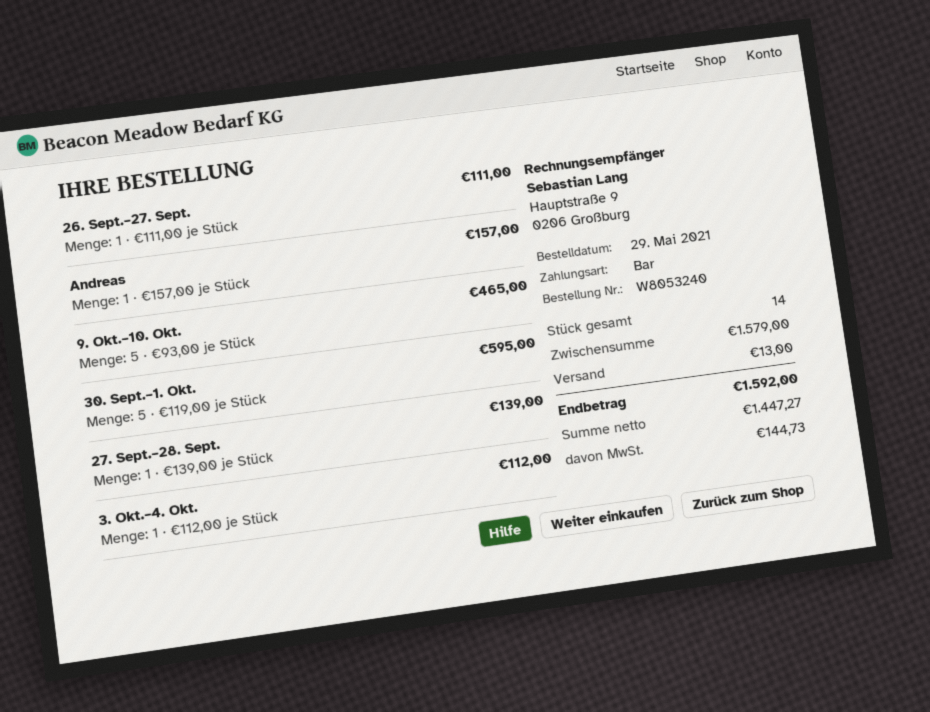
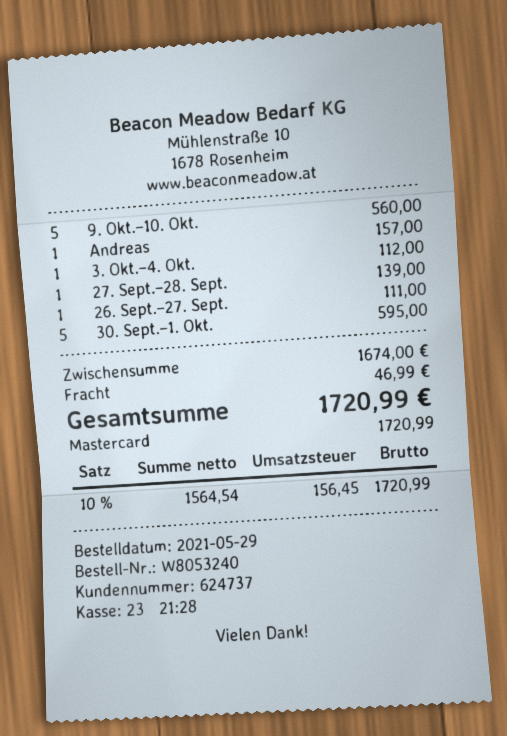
payment method: cash -> Mastercard
9. Okt.–10. Okt.: 5 for 465.00 -> 5 for 560.00
subtotal: 1579.00 -> 1674.00
shipping: 13.00 -> 46.99
net: 1447.27 -> 1564.54
tax: 144.73 -> 156.45
total: 1592.00 -> 1720.99

